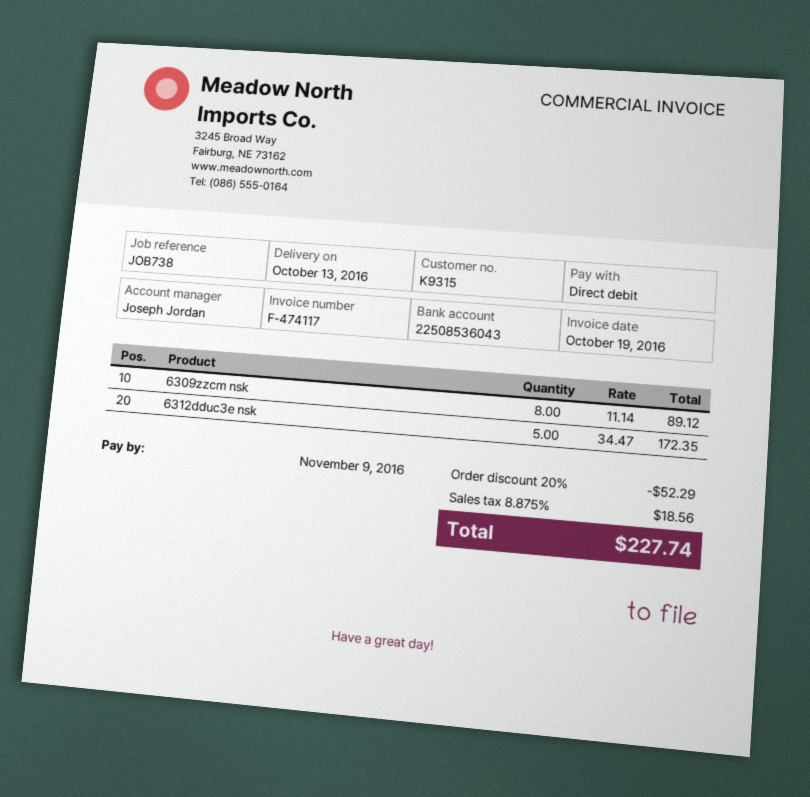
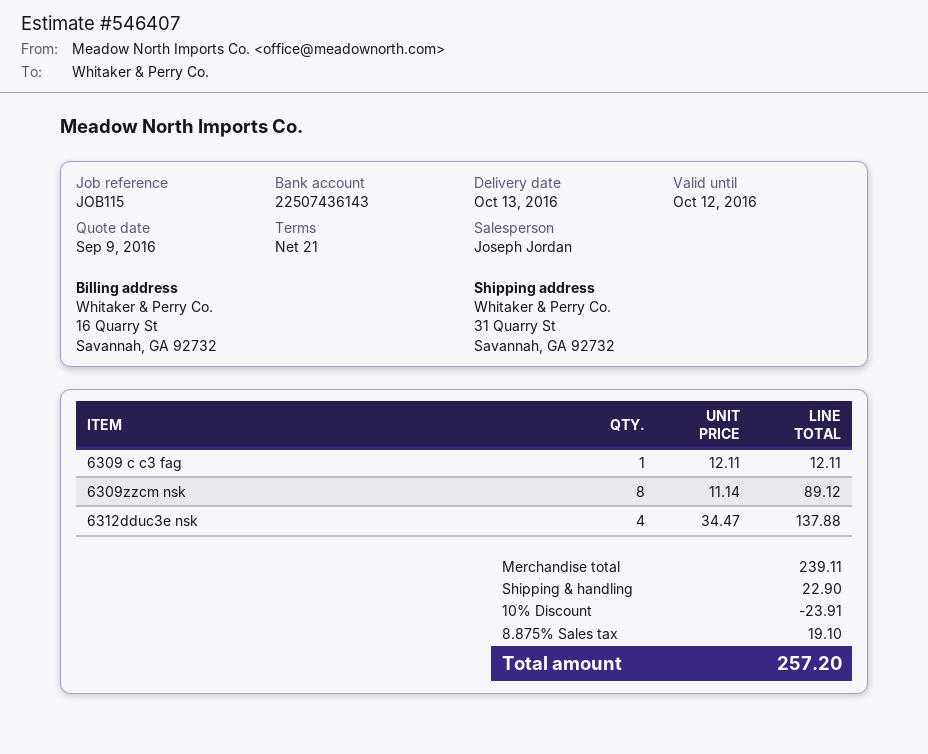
reference: JOB738 -> JOB115
bank account: 22508536043 -> 22507436143
6312dduc3e nsk: 5 x 34.47 = 172.35 -> 4 x 34.47 = 137.88
6309 c c3 fag: none -> 1 x 12.11 = 12.11
discount: 20% = 52.29 -> 10% = 23.91
shipping: none -> 22.90
tax: 8.875% = 18.56 -> 8.875% = 19.10
total: 227.74 -> 257.20

